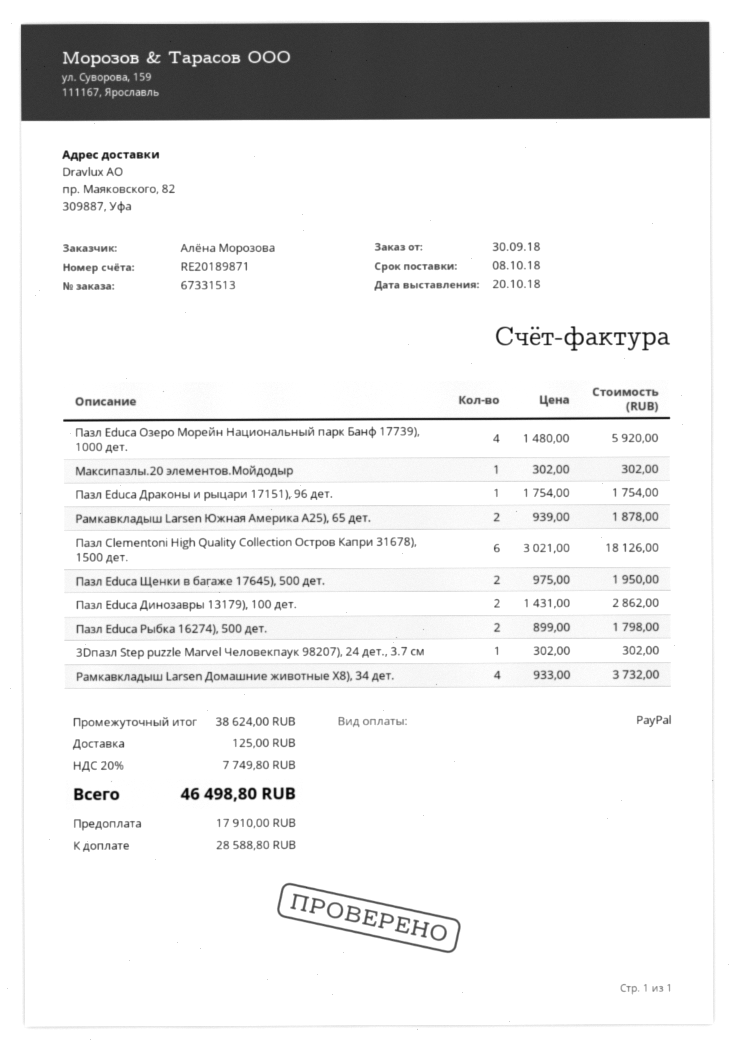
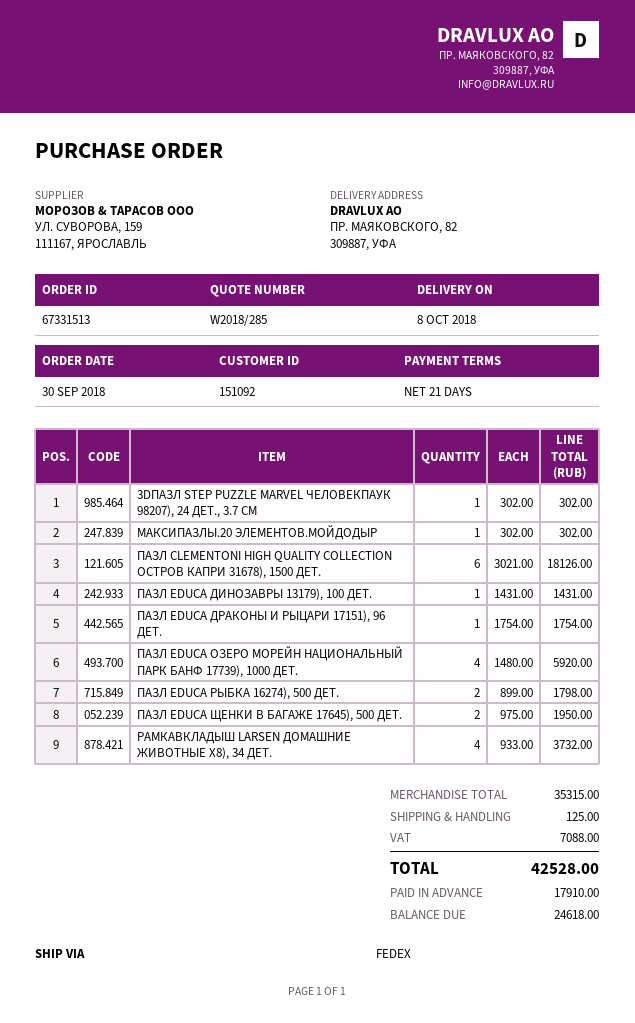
Рамкавкладыш Larsen Южная Америка A25), 65 дет.: 2 x 939.00 = 1878.00 -> none
Пазл Educa Динозавры 13179), 100 дет.: 2 x 1431.00 = 2862.00 -> 1 x 1431.00 = 1431.00
subtotal: 38624.00 -> 35315.00
tax: 7749.80 -> 7088.00
total: 46498.80 -> 42528.00
balance: 28588.80 -> 24618.00

